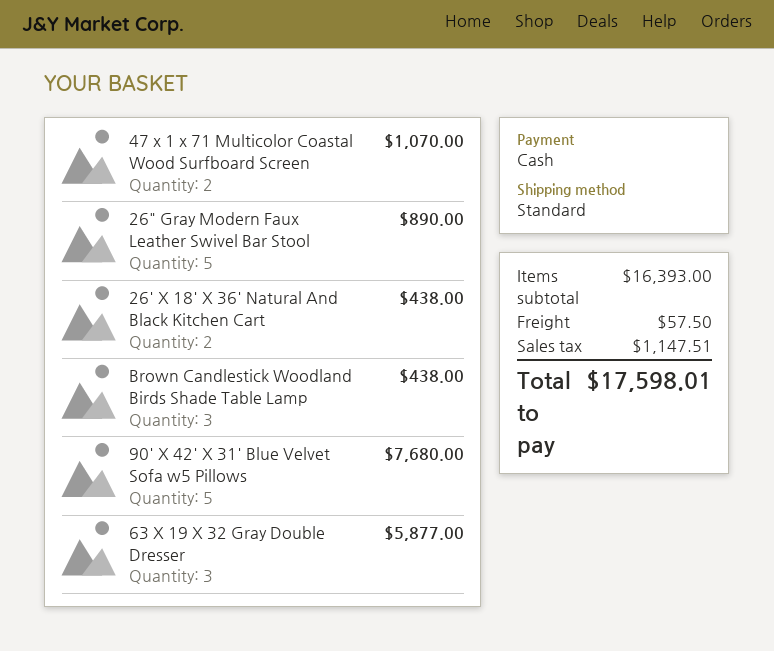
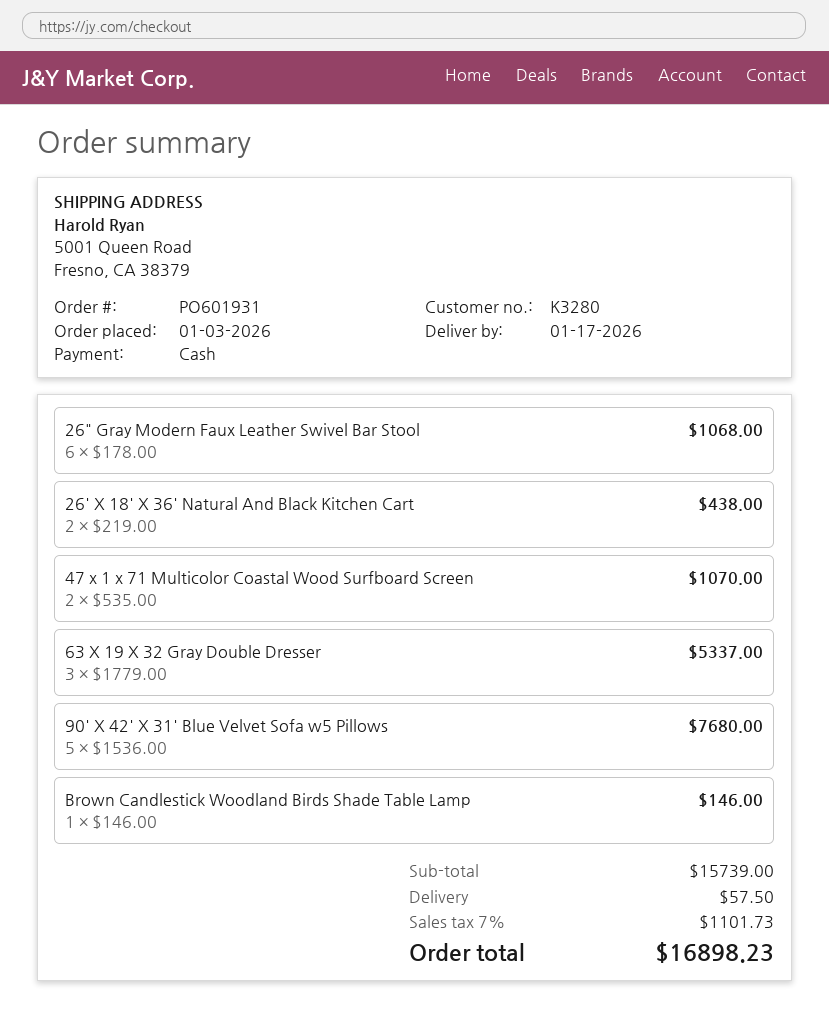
26" Gray Modern Faux Leather Swivel Bar Stool: 5 for 890.00 -> 6 for 1068.00
Brown Candlestick Woodland Birds Shade Table Lamp: 3 for 438.00 -> 1 for 146.00
63 X 19 X 32 Gray Double Dresser: 3 for 5877.00 -> 3 for 5337.00
subtotal: 16393.00 -> 15739.00
tax: 1147.51 -> 1101.73
total: 17598.01 -> 16898.23

